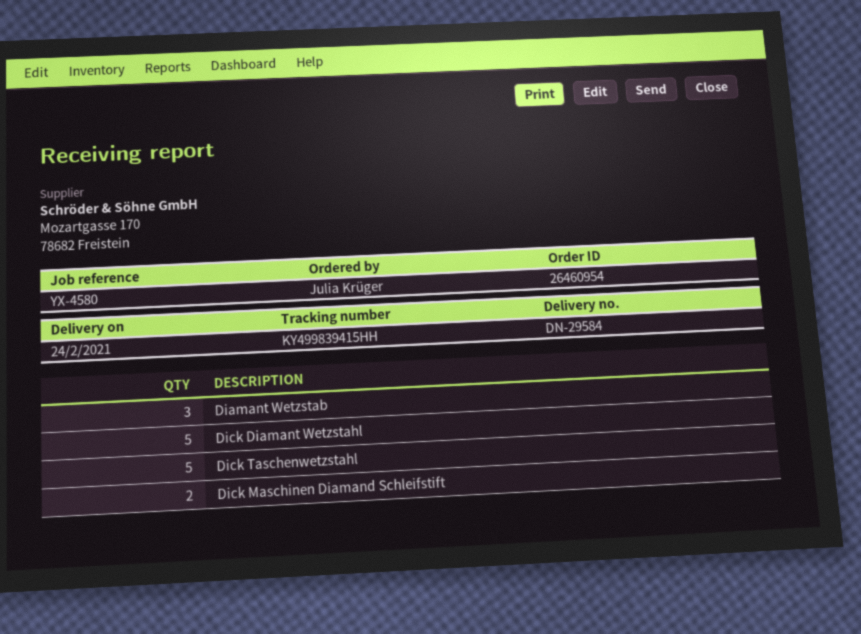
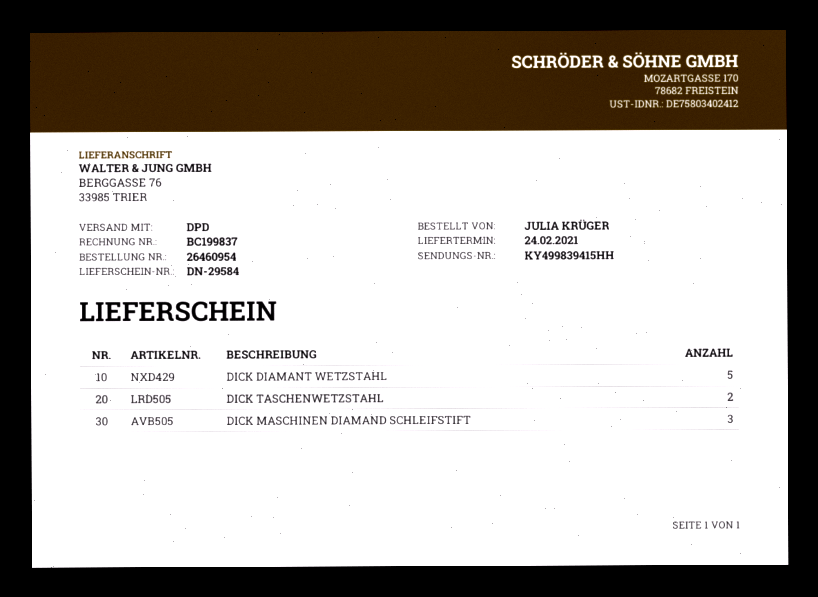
Diamant Wetzstab: 3 -> none
Dick Taschenwetzstahl: 5 -> 2
Dick Maschinen Diamand Schleifstift: 2 -> 3

